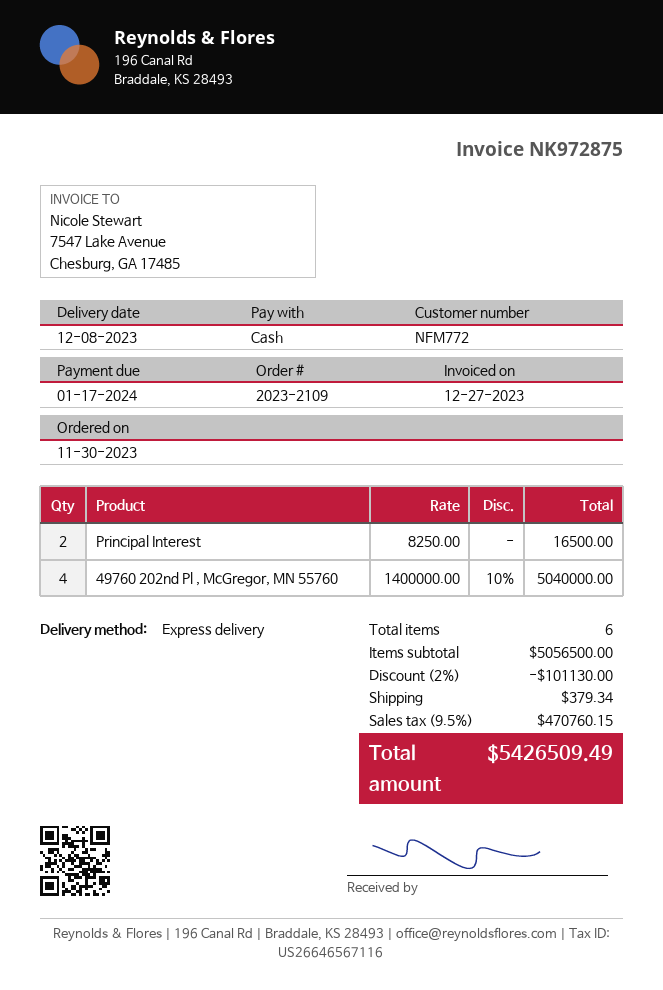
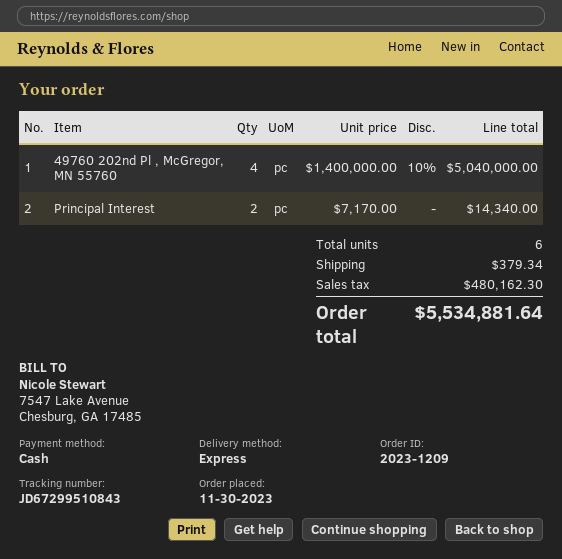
order number: 2023-2109 -> 2023-1209
Principal Interest: 2 x 8250.00 = 16500.00 -> 2 x 7170.00 = 14340.00
discount: 2% = 101130.00 -> none
tax: 470760.15 -> 480162.30
total: 5426509.49 -> 5534881.64

